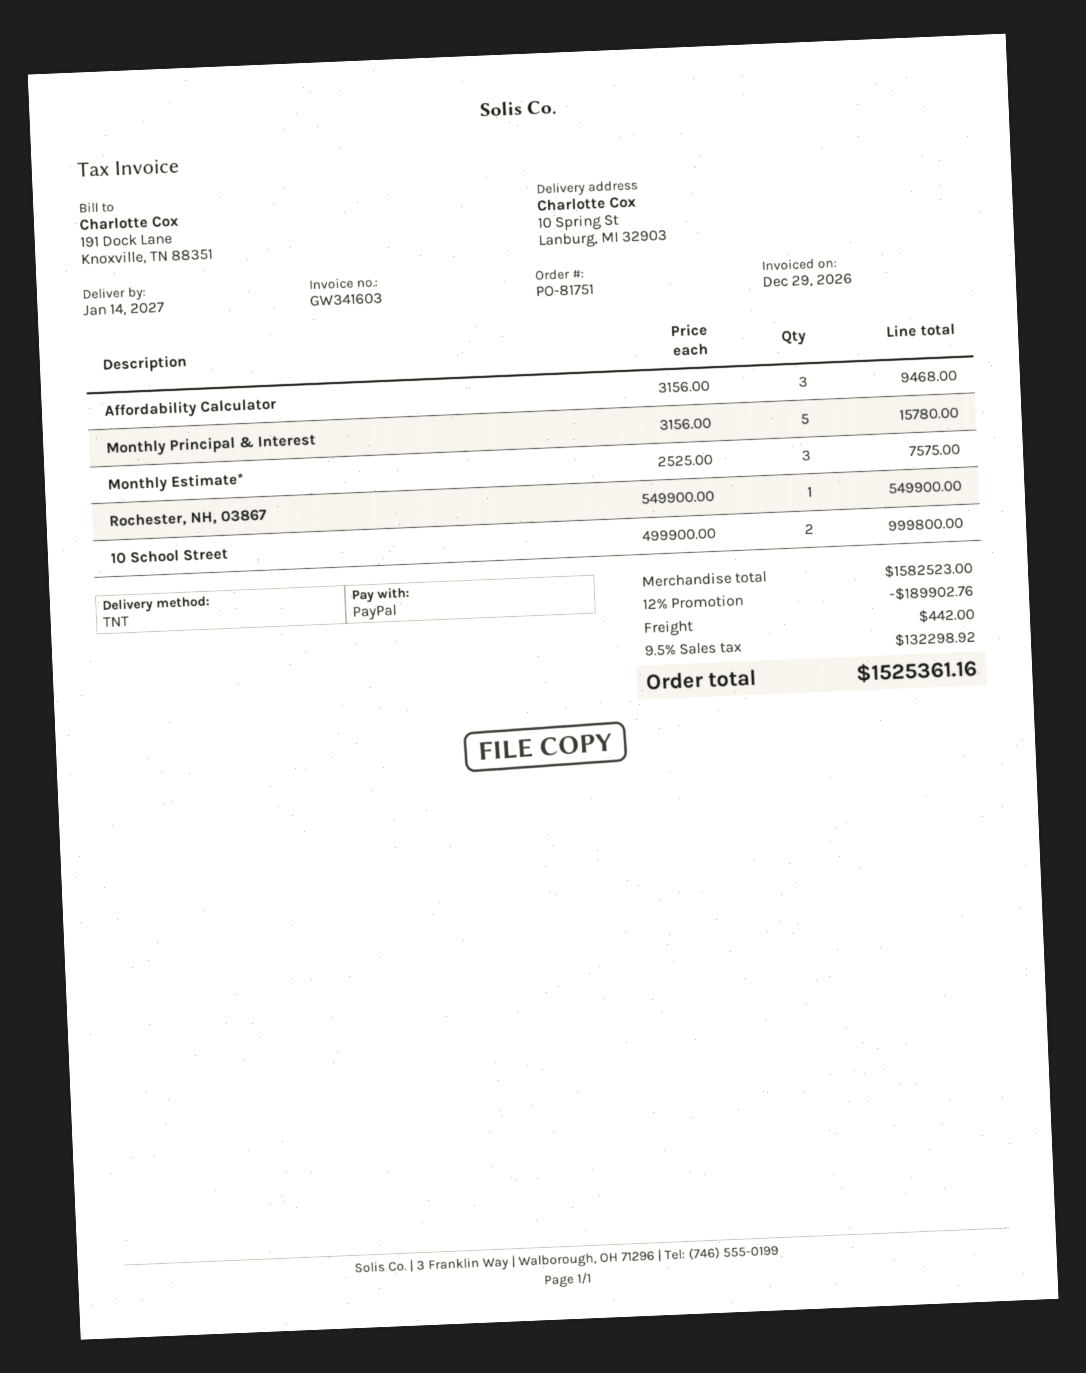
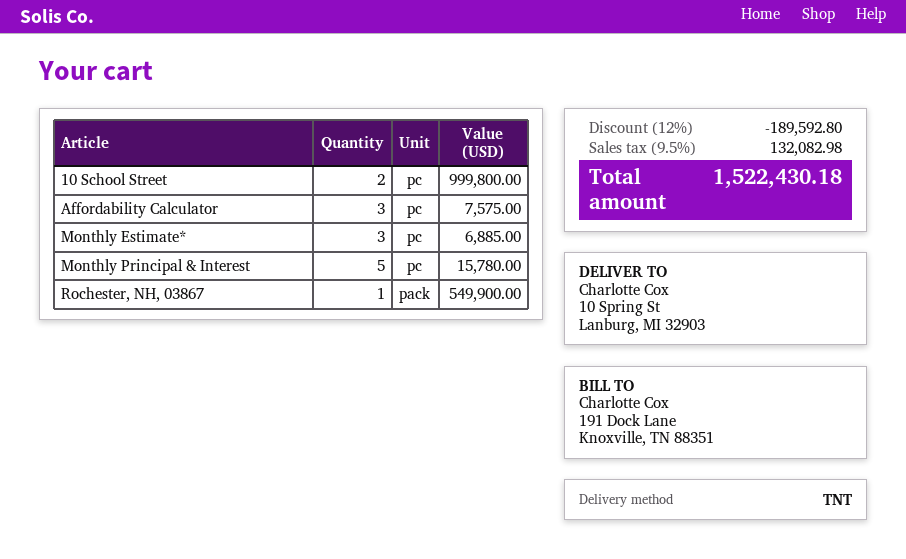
Affordability Calculator: 3 for 9468.00 -> 3 for 7575.00
Monthly Estimate*: 3 for 7575.00 -> 3 for 6885.00
discount: 12% = 189902.76 -> 12% = 189592.80
shipping: 442.00 -> none
tax: 9.5% = 132298.92 -> 9.5% = 132082.98
total: 1525361.16 -> 1522430.18

